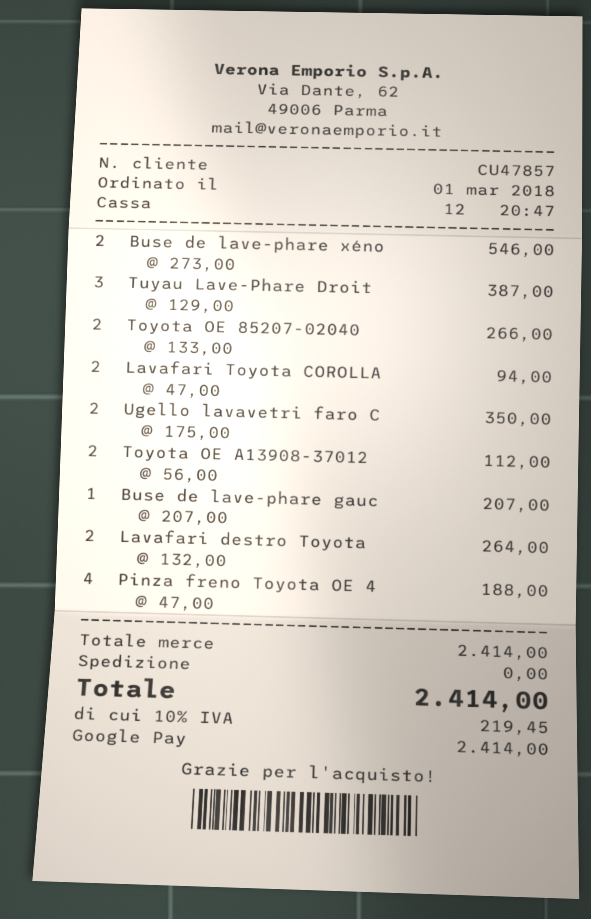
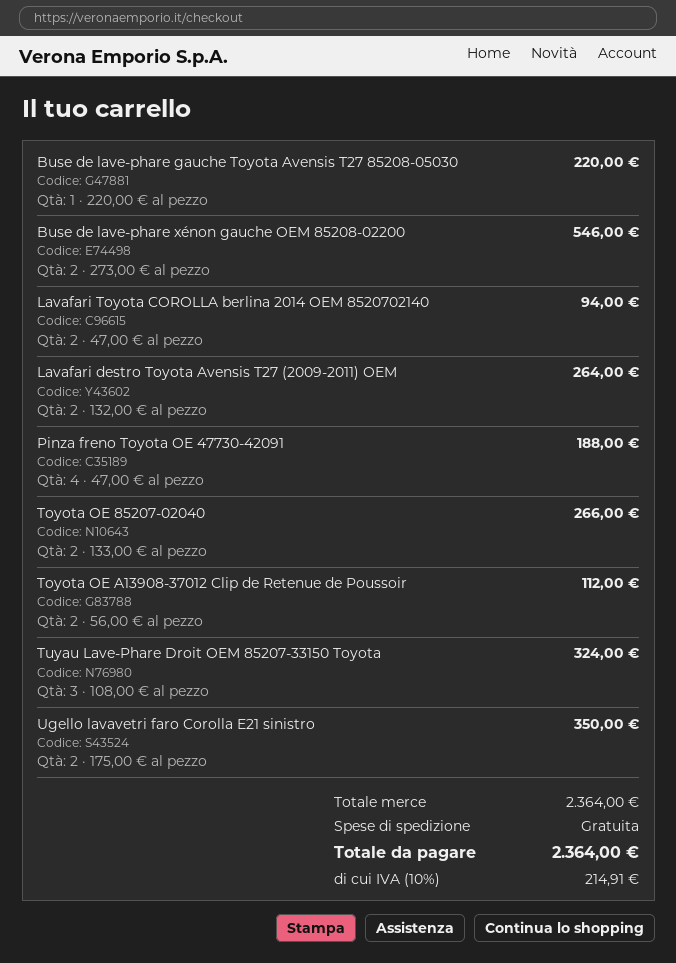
Tuyau Lave-Phare Droit: 3 x 129.00 = 387.00 -> 3 x 108.00 = 324.00
Buse de lave-phare gauc: 1 x 207.00 = 207.00 -> 1 x 220.00 = 220.00
subtotal: 2414.00 -> 2364.00
tax: 10% = 219.45 -> 10% = 214.91
total: 2414.00 -> 2364.00

